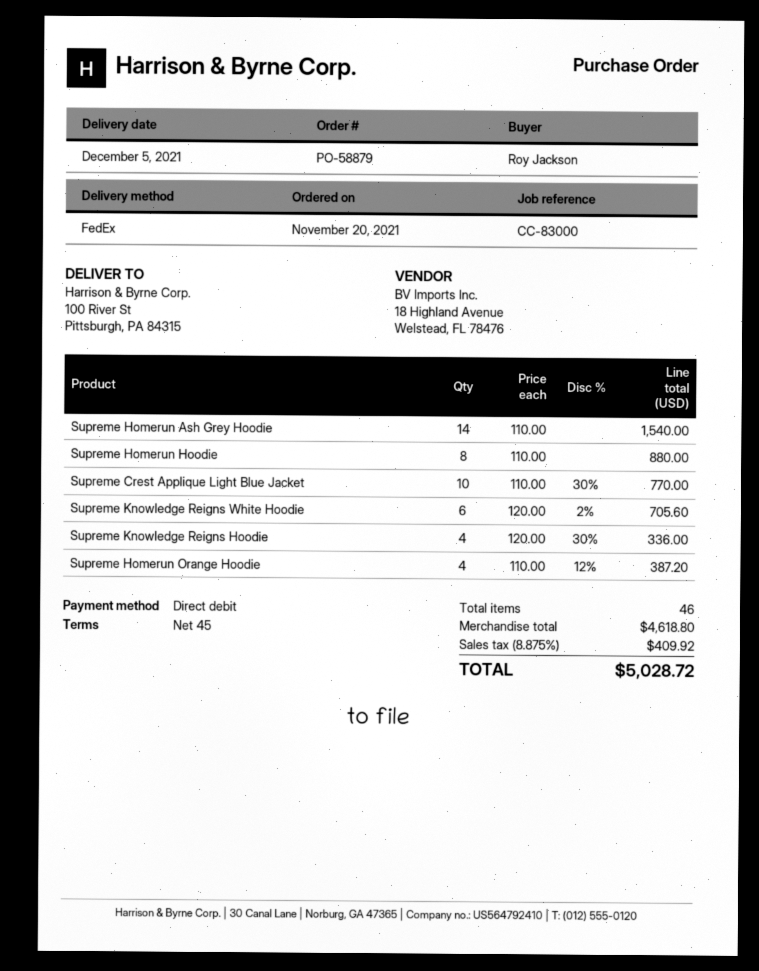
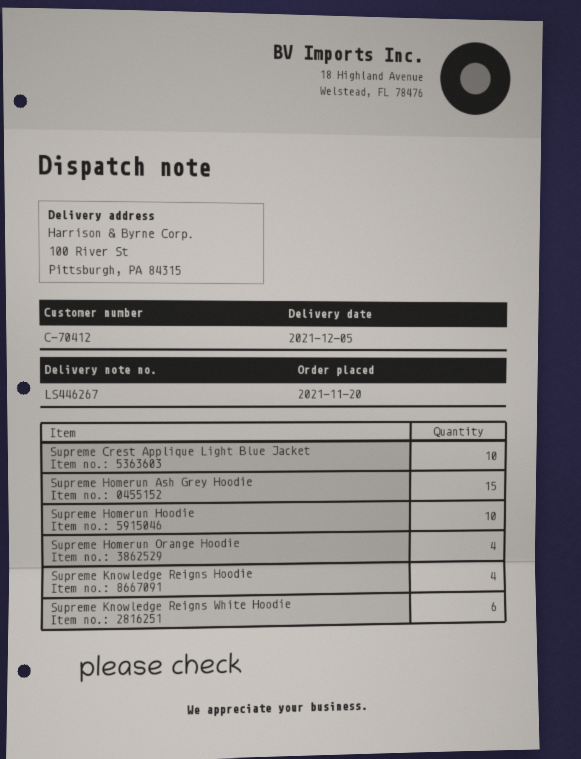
Supreme Homerun Ash Grey Hoodie: 14 -> 15
Supreme Homerun Hoodie: 8 -> 10

